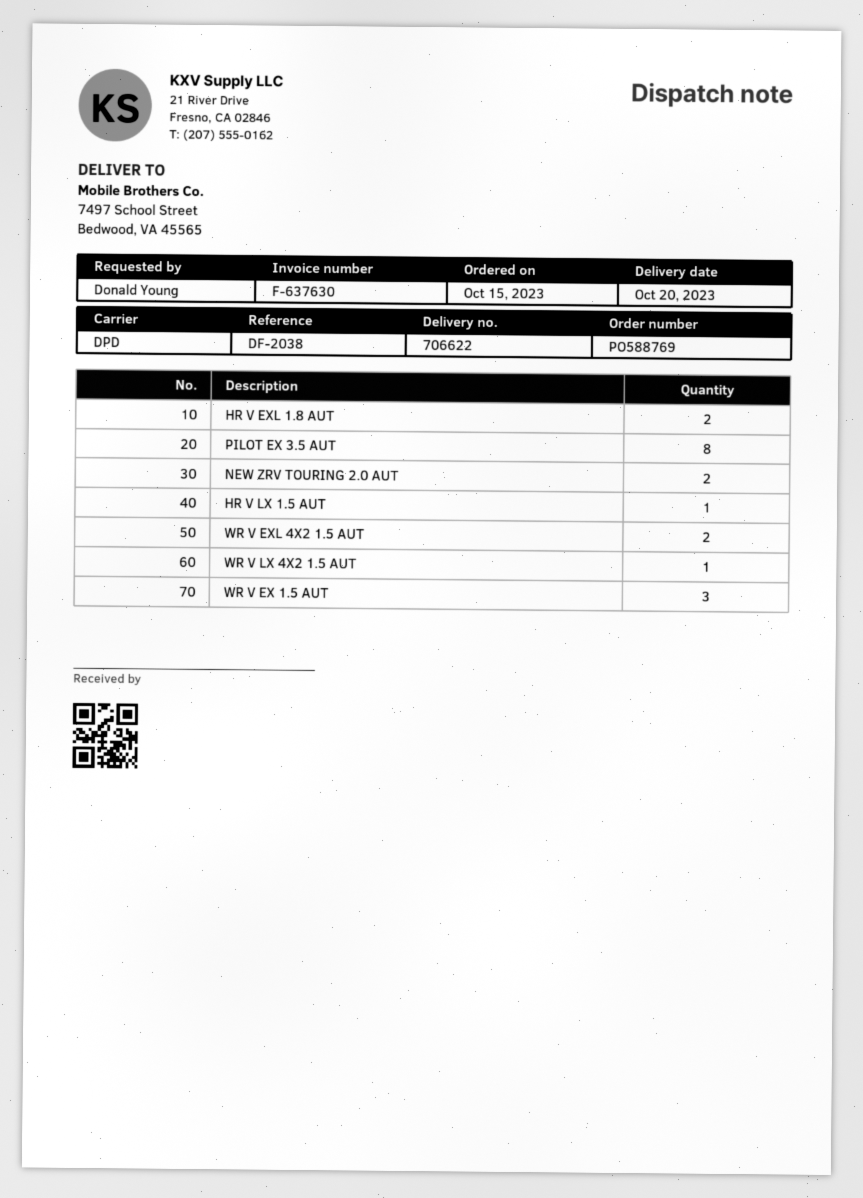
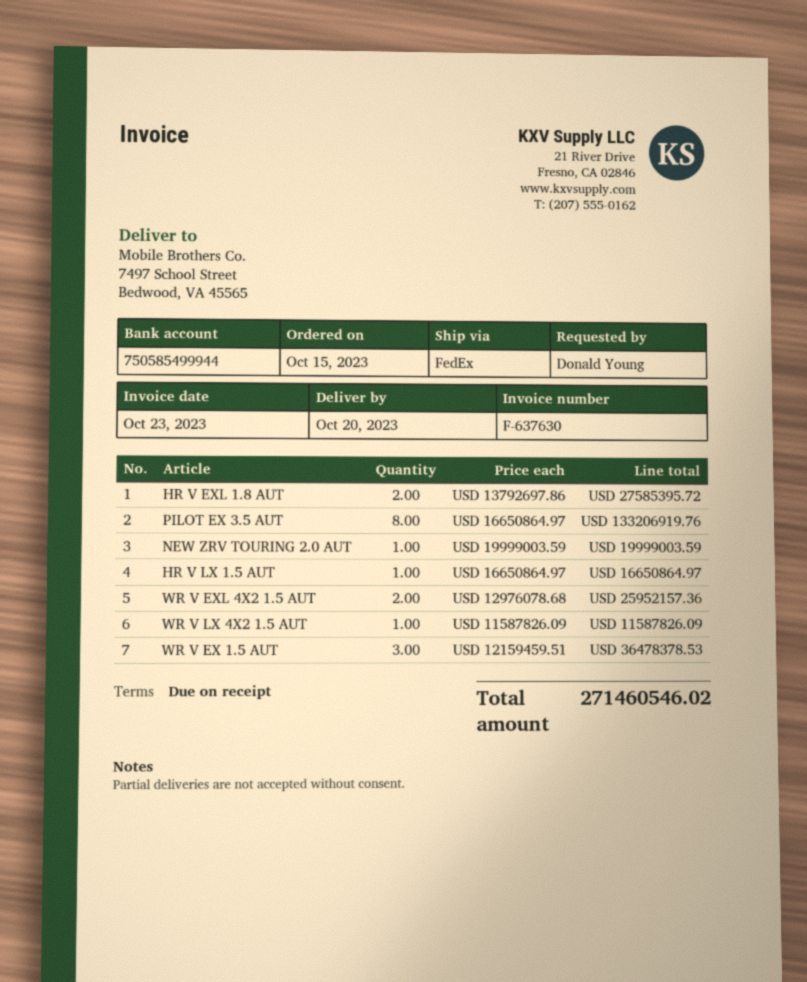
shipping method: DPD -> FedEx
NEW ZRV TOURING 2.0 AUT: 2 -> 1

